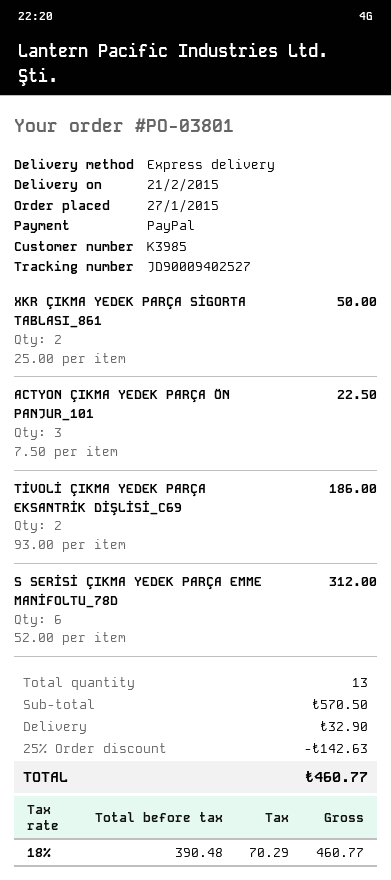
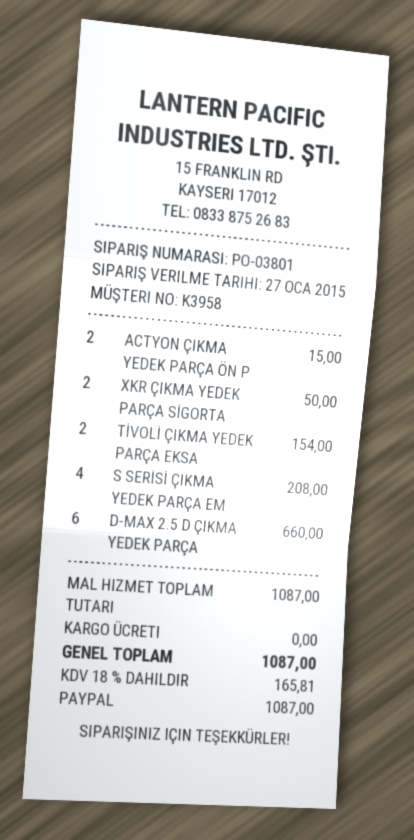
customer number: K3985 -> K3958
ACTYON ÇIKMA YEDEK PARÇA ÖN PANJUR_101: 3 for 22.50 -> 2 for 15.00
TİVOLİ ÇIKMA YEDEK PARÇA EKSANTRİK DİŞLİSİ_C69: 2 for 186.00 -> 2 for 154.00
S SERİSİ ÇIKMA YEDEK PARÇA EMME MANİFOLTU_78D: 6 for 312.00 -> 4 for 208.00
D-MAX 2.5 D ÇIKMA YEDEK PARÇA: none -> 6 for 660.00
subtotal: 570.50 -> 1087.00
discount: 25% = 142.63 -> none
shipping: 32.90 -> 0.00
tax: 18% = 70.29 -> 18% = 165.81
total: 460.77 -> 1087.00

